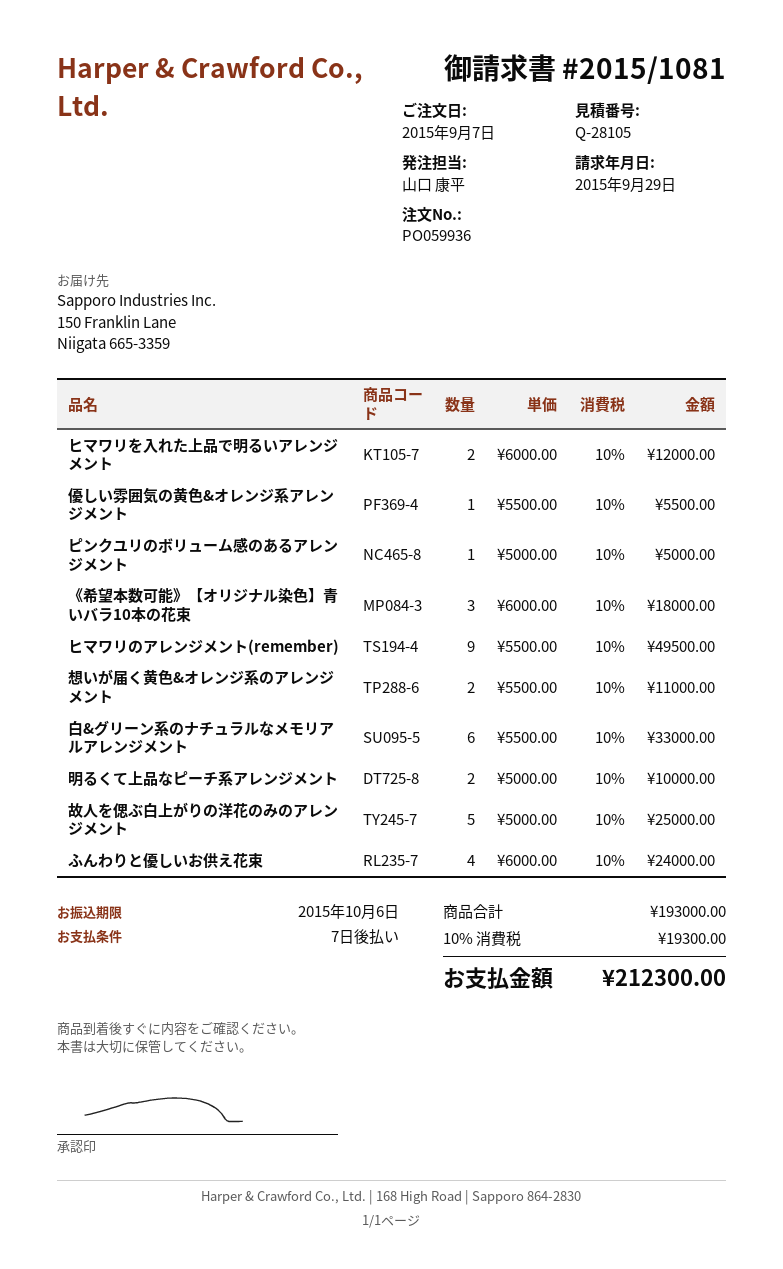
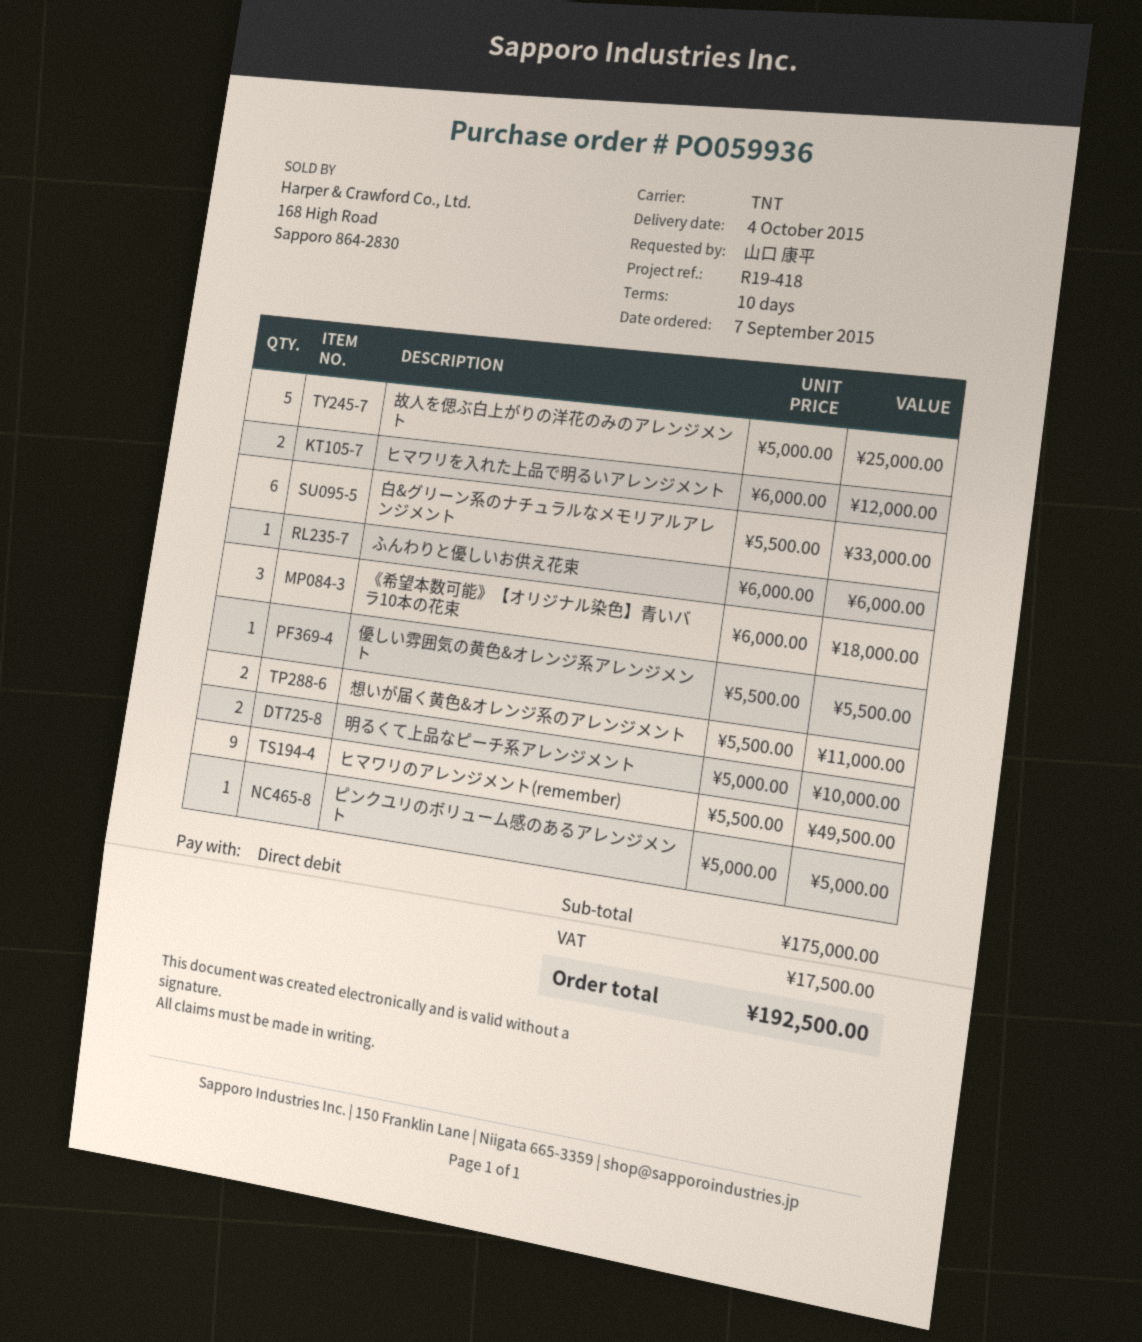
payment terms: 7 days -> 10 days
ふんわりと優しいお供え花束: 4 x 6000.00 = 24000.00 -> 1 x 6000.00 = 6000.00
subtotal: 193000.00 -> 175000.00
tax: 19300.00 -> 17500.00
total: 212300.00 -> 192500.00

